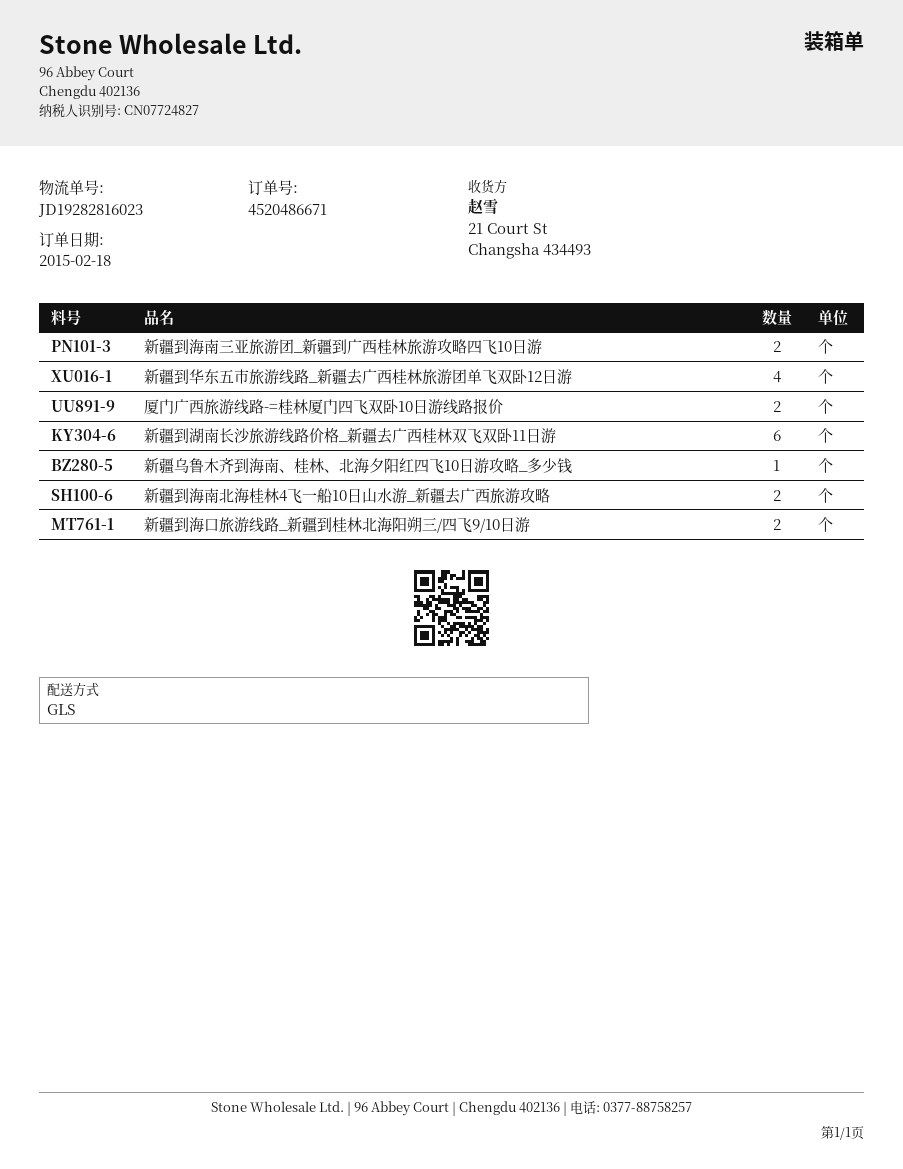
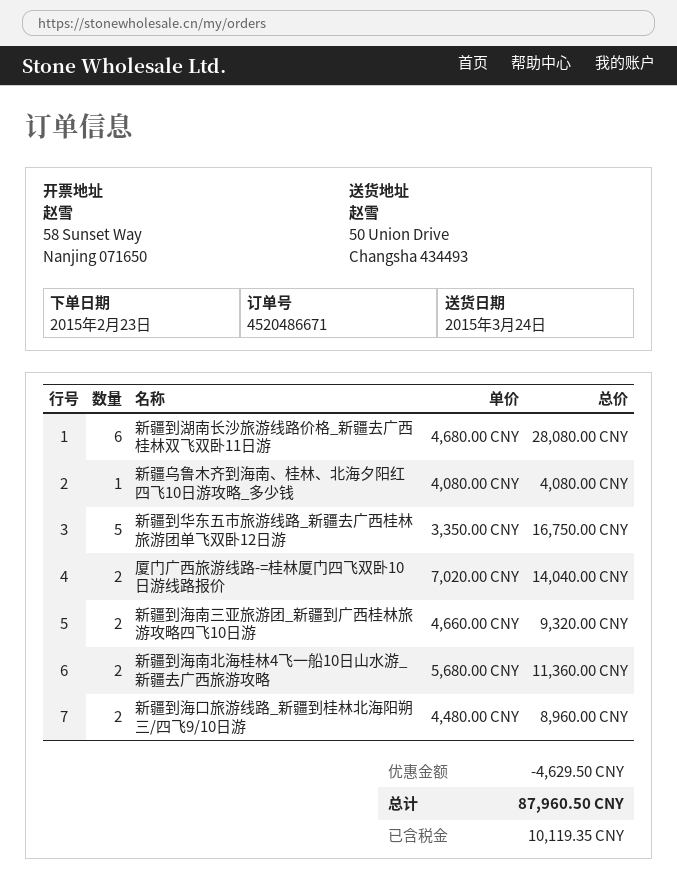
order date: 2015-02-18 -> 2015-02-23
ship to: 21 Court St, Changsha 434493 -> 50 Union Drive, Changsha 434493
新疆到华东五市旅游线路_新疆去广西桂林旅游团单飞双卧12日游: 4 -> 5

